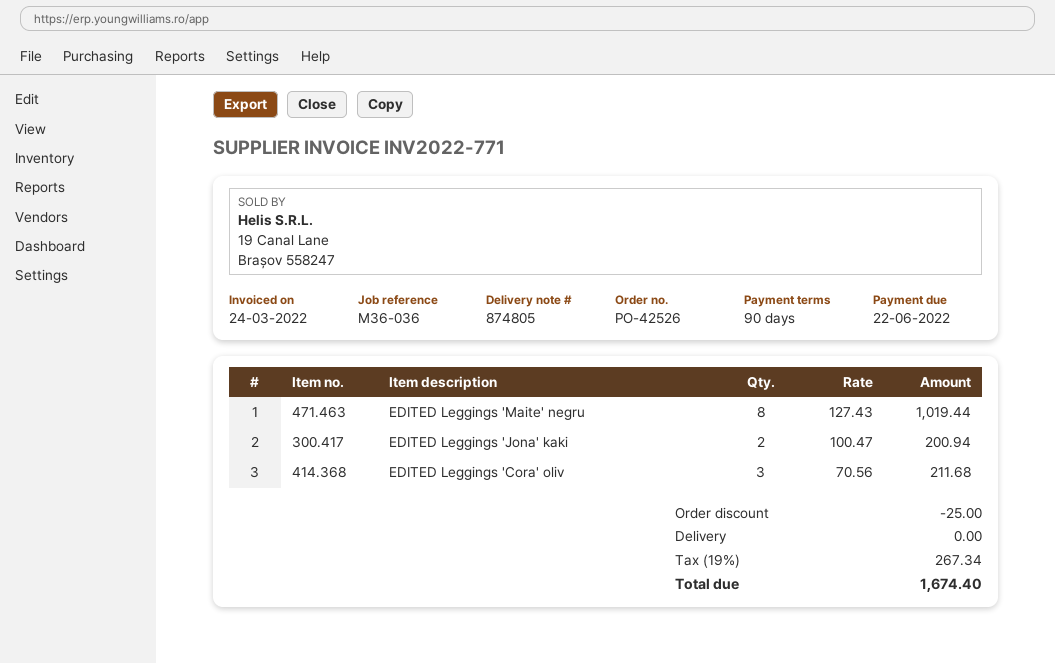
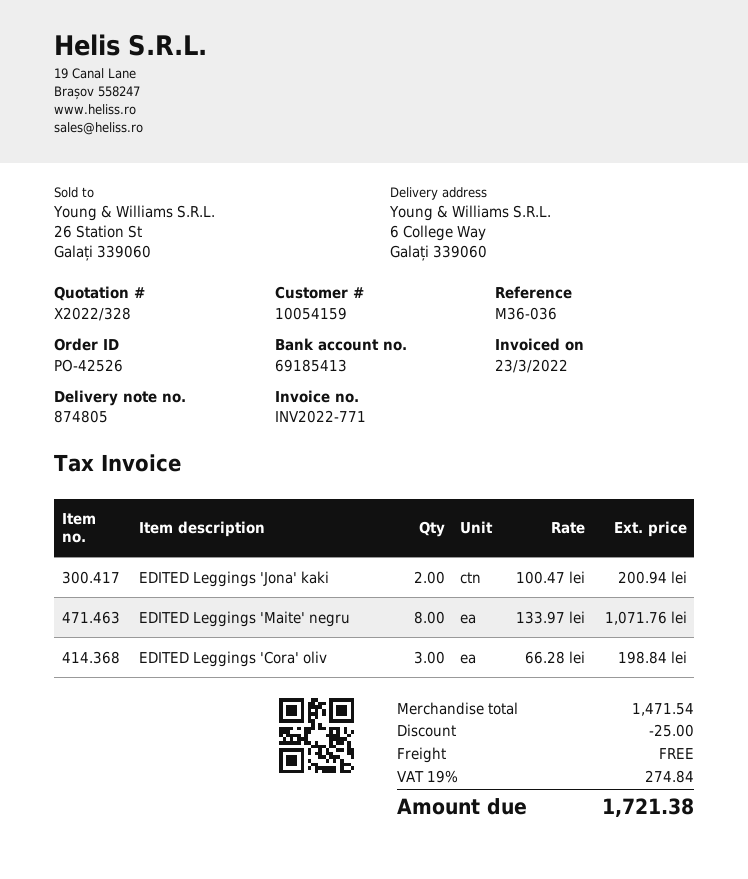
invoice date: 2022-03-24 -> 2022-03-23
EDITED Leggings 'Maite' negru: 8 x 127.43 = 1019.44 -> 8 x 133.97 = 1071.76
EDITED Leggings 'Cora' oliv: 3 x 70.56 = 211.68 -> 3 x 66.28 = 198.84
tax: 19% = 267.34 -> 19% = 274.84
total: 1674.40 -> 1721.38

